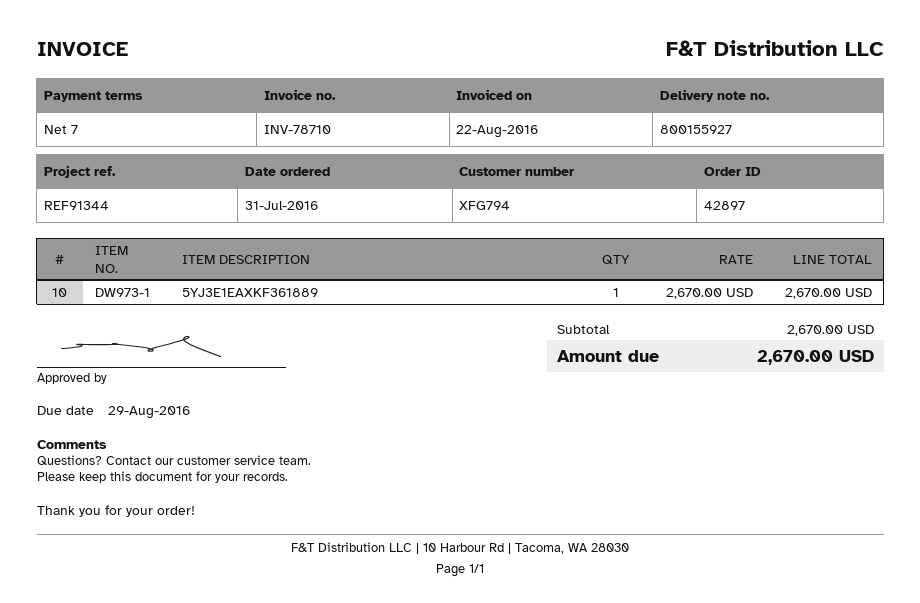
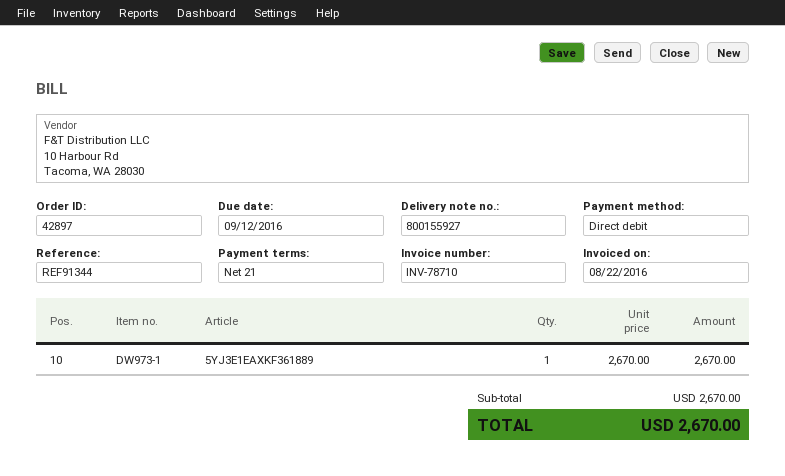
payment terms: 7 days -> 21 days
due date: 2016-08-29 -> 2016-09-12

